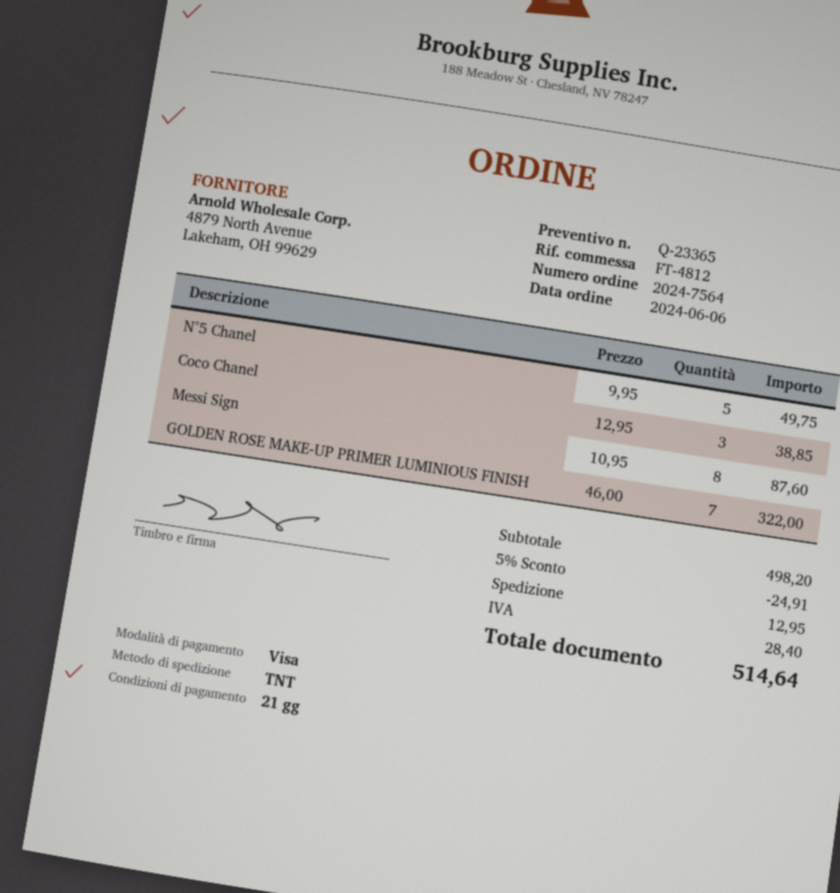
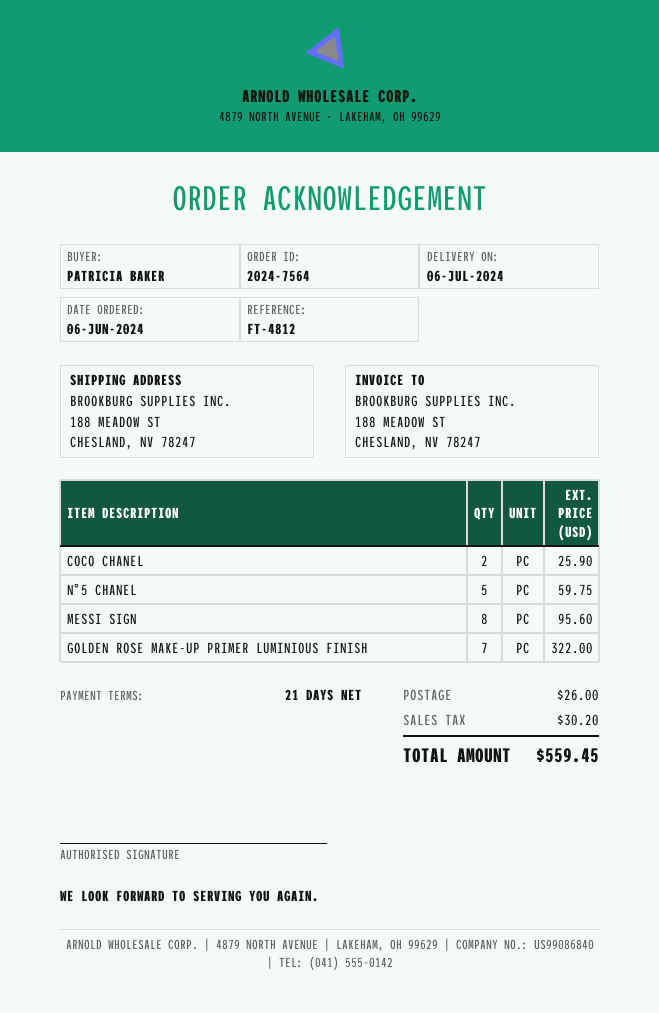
N°5 Chanel: 5 for 49.75 -> 5 for 59.75
Coco Chanel: 3 for 38.85 -> 2 for 25.90
Messi Sign: 8 for 87.60 -> 8 for 95.60
discount: 5% = 24.91 -> none
shipping: 12.95 -> 26.00
tax: 28.40 -> 30.20
total: 514.64 -> 559.45

